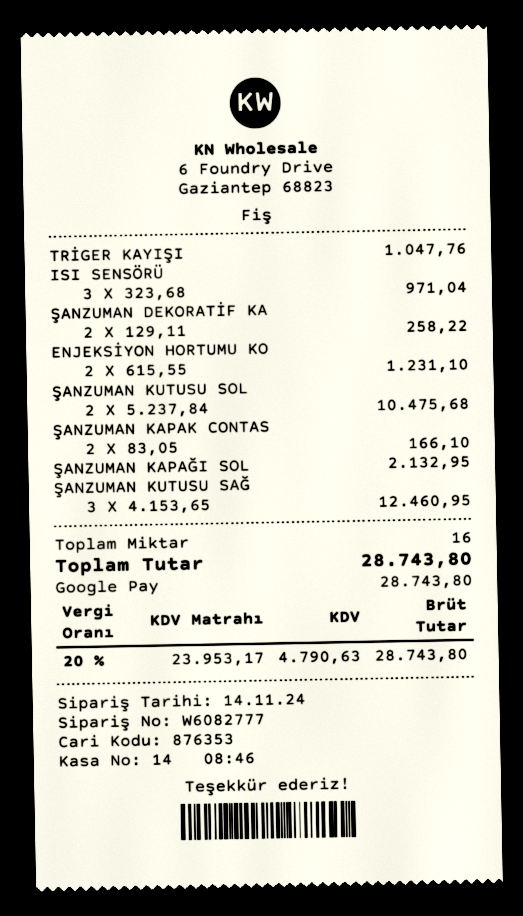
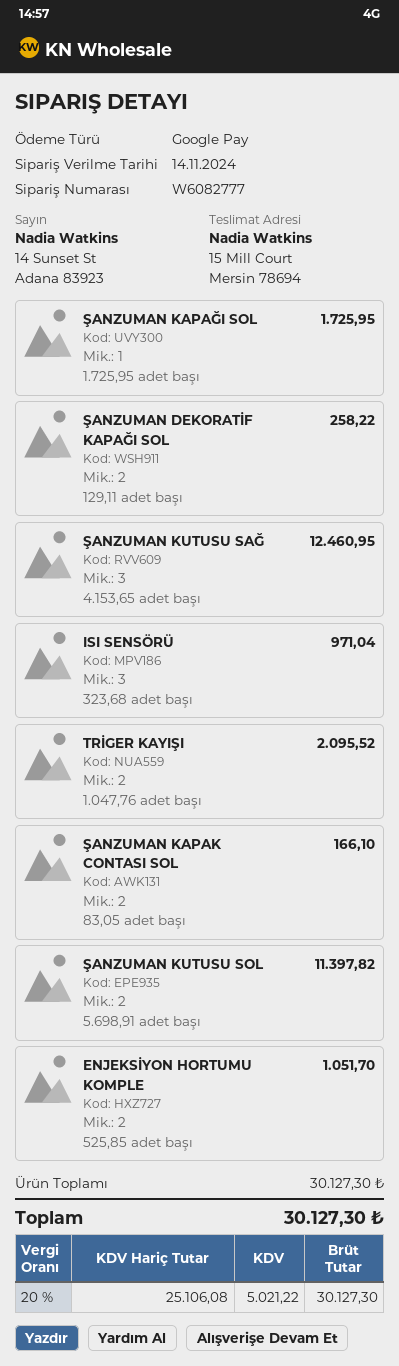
TRİGER KAYIŞI: 1 x 1047.76 = 1047.76 -> 2 x 1047.76 = 2095.52
ENJEKSİYON HORTUMU KO: 2 x 615.55 = 1231.10 -> 2 x 525.85 = 1051.70
ŞANZUMAN KUTUSU SOL: 2 x 5237.84 = 10475.68 -> 2 x 5698.91 = 11397.82
ŞANZUMAN KAPAĞI SOL: 1 x 2132.95 = 2132.95 -> 1 x 1725.95 = 1725.95
net: 23953.17 -> 25106.08
tax: 20% = 4790.63 -> 20% = 5021.22
total: 28743.80 -> 30127.30

